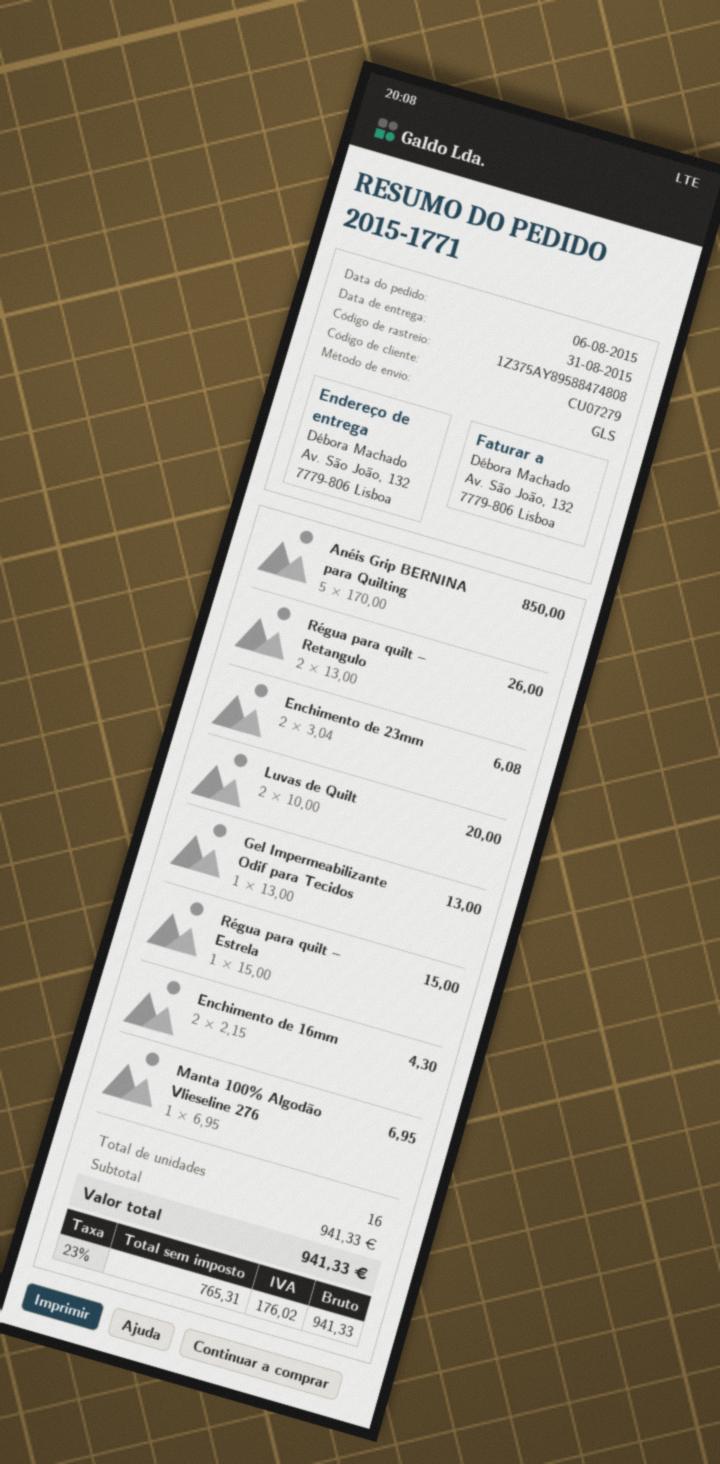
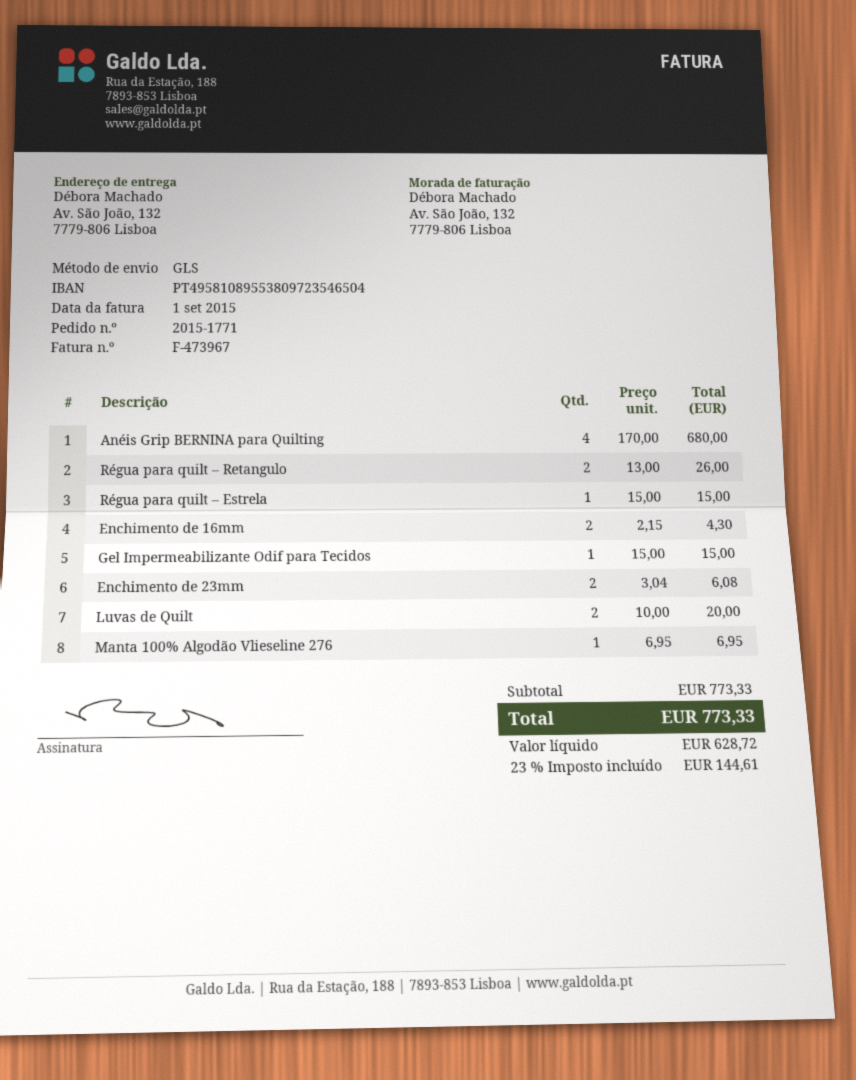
Anéis Grip BERNINA para Quilting: 5 x 170.00 = 850.00 -> 4 x 170.00 = 680.00
Gel Impermeabilizante Odif para Tecidos: 1 x 13.00 = 13.00 -> 1 x 15.00 = 15.00
subtotal: 941.33 -> 773.33
net: 765.31 -> 628.72
tax: 23% = 176.02 -> 23% = 144.61
total: 941.33 -> 773.33

